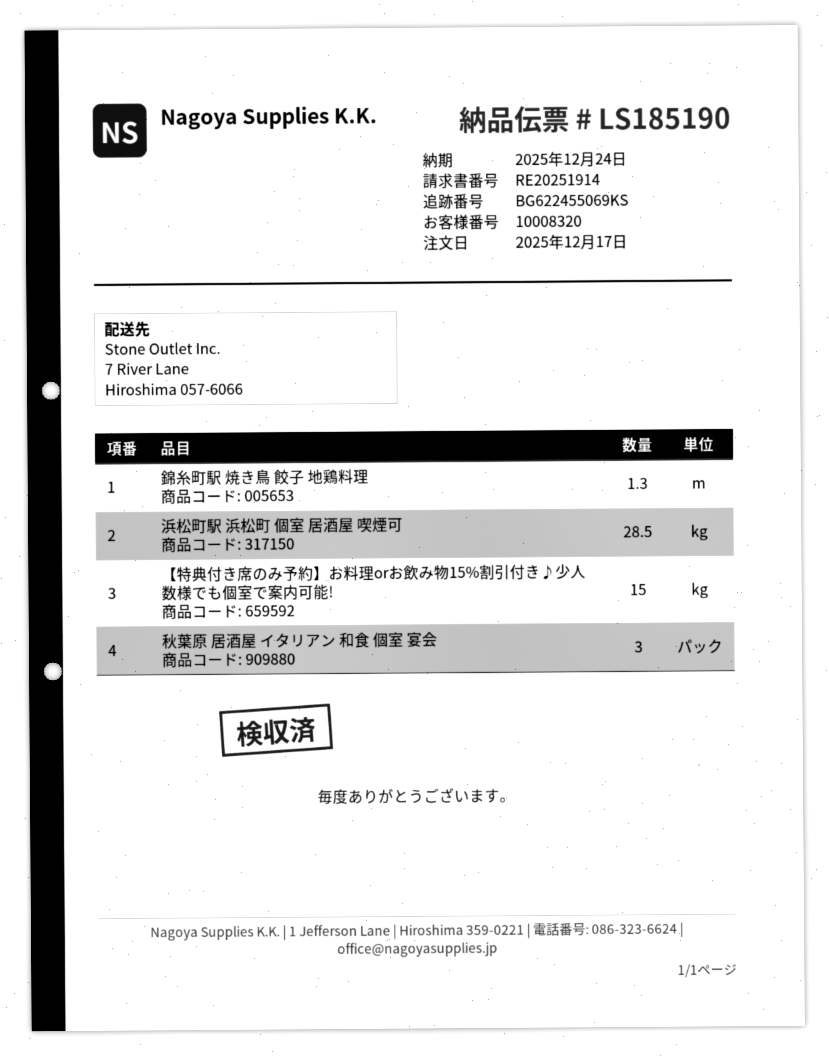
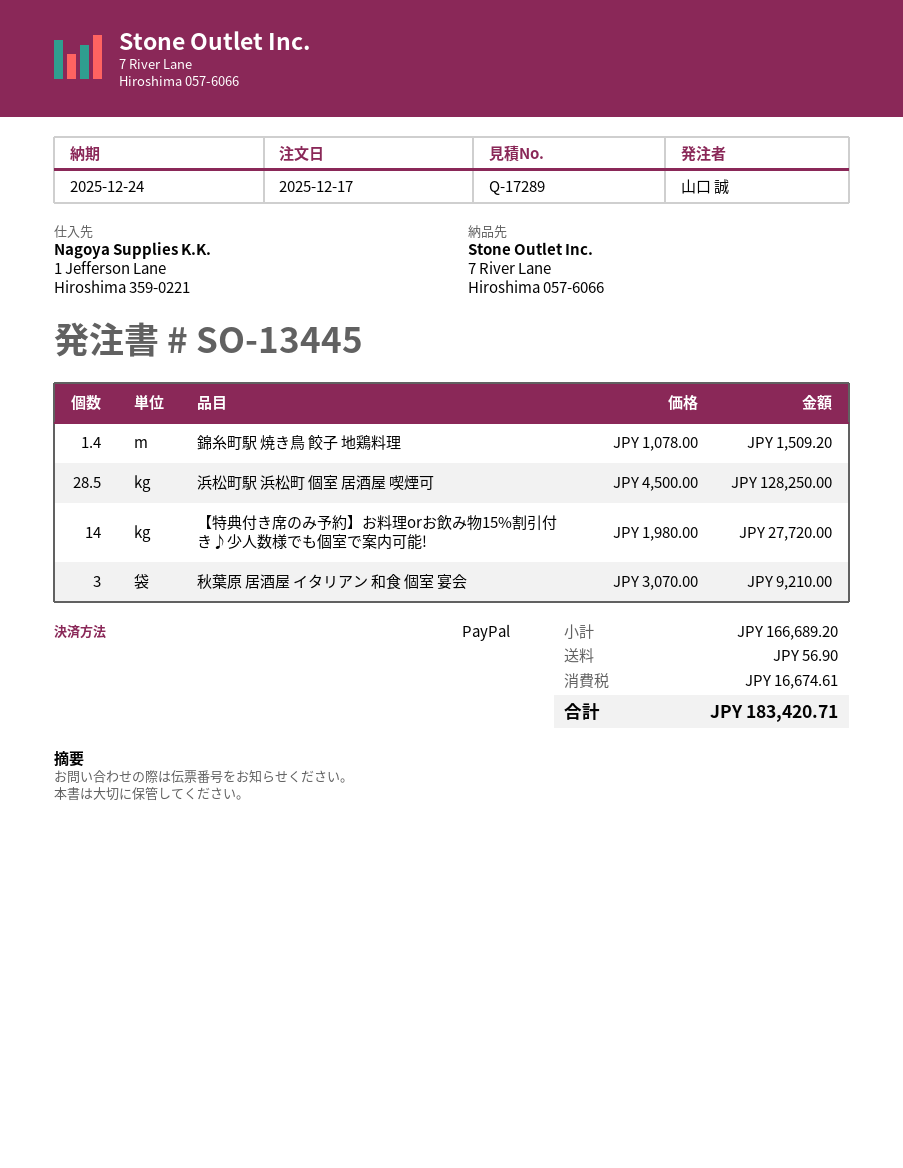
錦糸町駅 焼き鳥 餃子 地鶏料理: 1.3 -> 1.4
【特典付き席のみ予約】お料理orお飲み物15%割引付き♪少人数様でも個室で案内可能!: 15 -> 14

